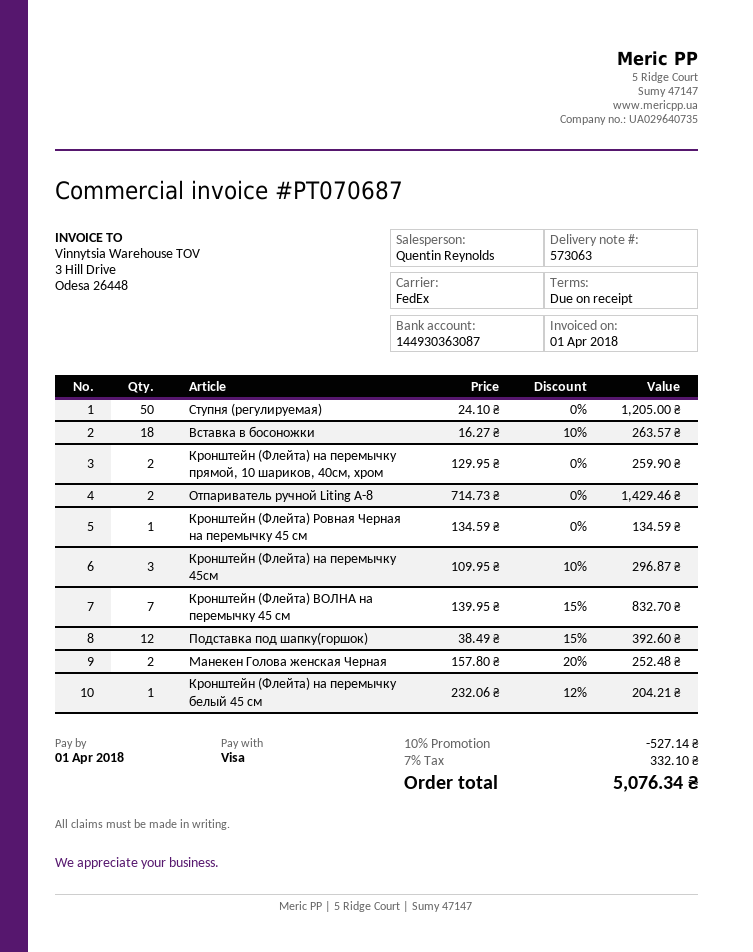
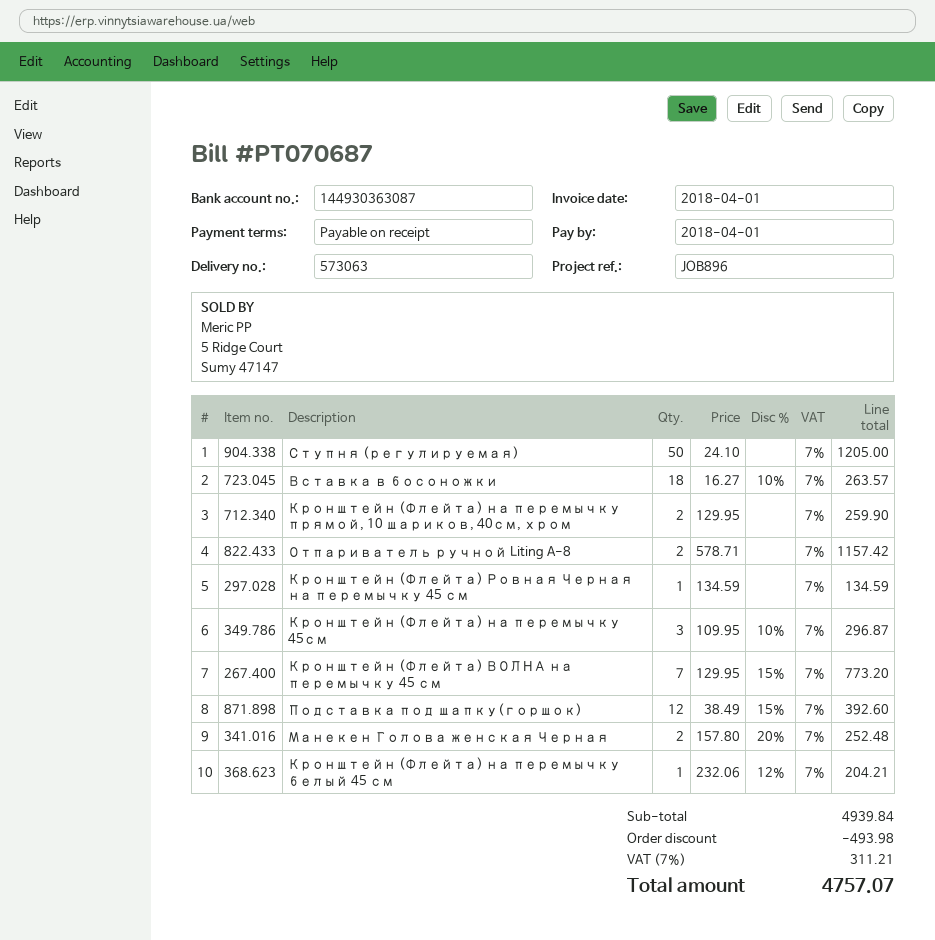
Отпариватель ручной Liting A-8: 2 x 714.73 = 1429.46 -> 2 x 578.71 = 1157.42
Кронштейн (Флейта) ВОЛНА на перемычку 45 см: 7 x 139.95 - 15% = 832.70 -> 7 x 129.95 - 15% = 773.20
discount: 527.14 -> 493.98
tax: 7% = 332.10 -> 7% = 311.21
total: 5076.34 -> 4757.07

